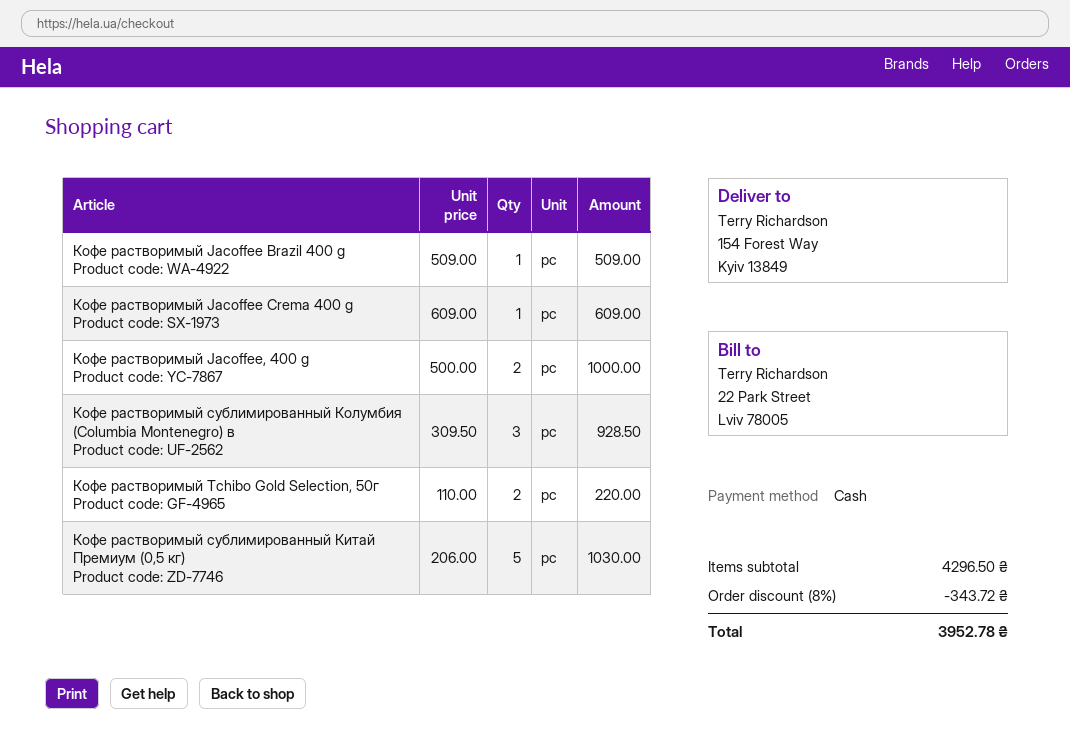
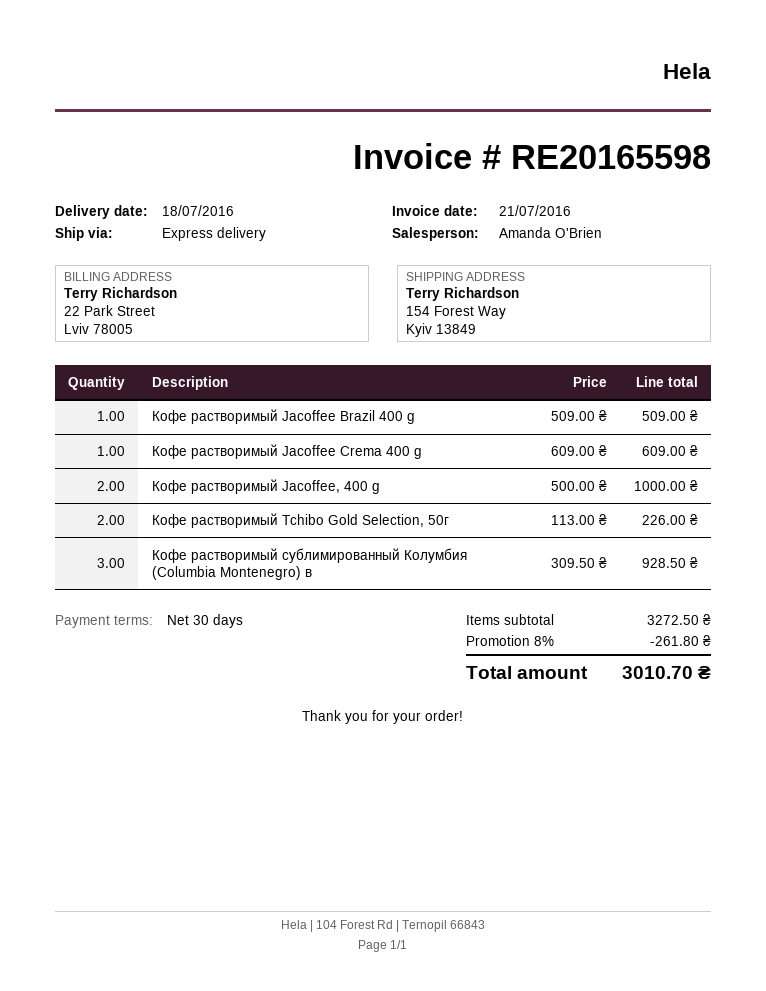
Кофе растворимый Tchibo Gold Selection, 50г: 2 x 110.00 = 220.00 -> 2 x 113.00 = 226.00
Кофе растворимый сублимированный Китай Премиум (0,5 кг): 5 x 206.00 = 1030.00 -> none
subtotal: 4296.50 -> 3272.50
discount: 8% = 343.72 -> 8% = 261.80
total: 3952.78 -> 3010.70

